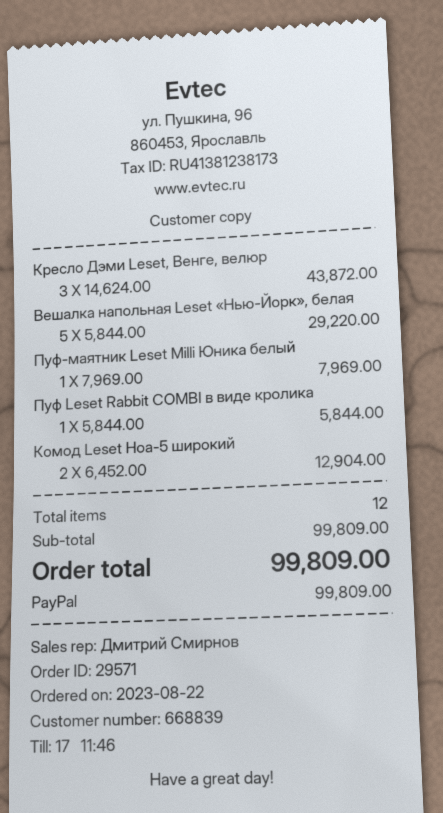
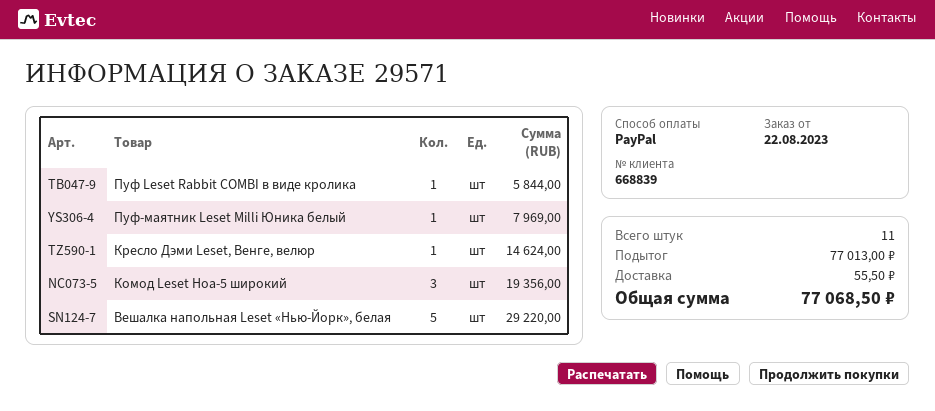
Кресло Дэми Leset, Венге, велюр: 3 for 43872.00 -> 1 for 14624.00
Комод Leset Ноа-5 широкий: 2 for 12904.00 -> 3 for 19356.00
total quantity: 12 -> 11
subtotal: 99809.00 -> 77013.00
shipping: none -> 55.50
total: 99809.00 -> 77068.50

